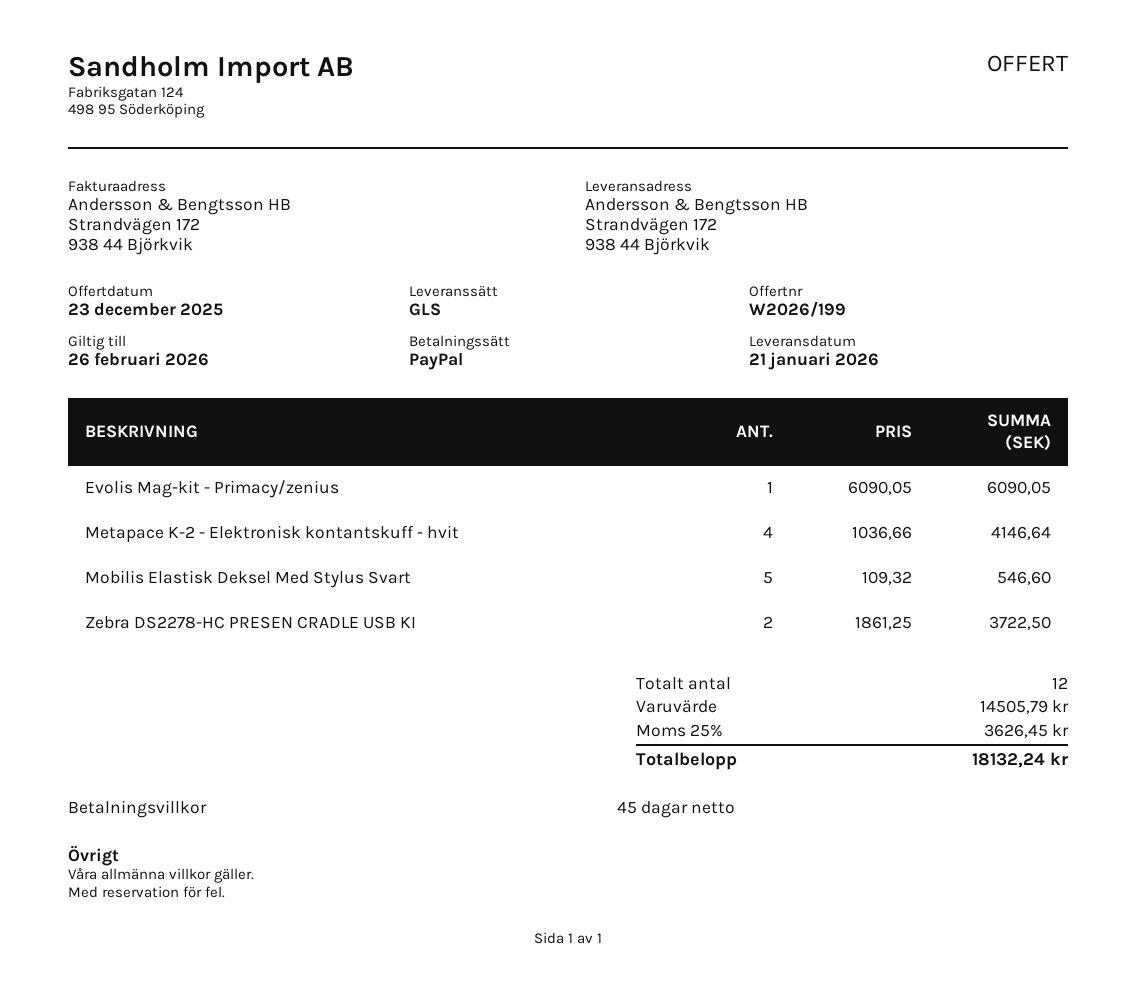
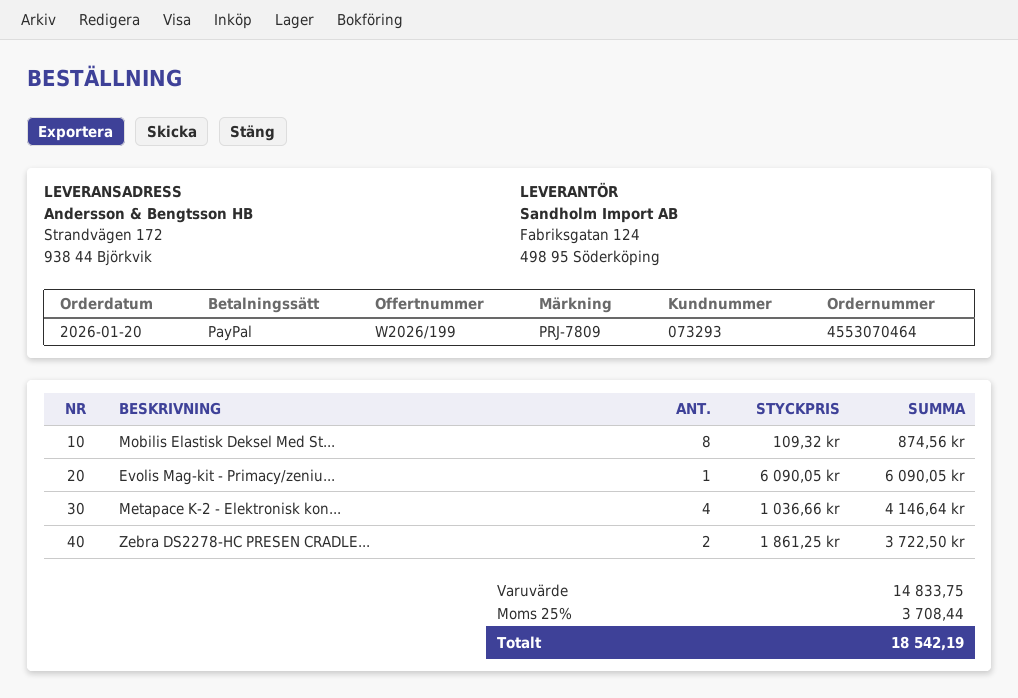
Mobilis Elastisk Deksel Med Stylus Svart: 5 x 109.32 = 546.60 -> 8 x 109.32 = 874.56
subtotal: 14505.79 -> 14833.75
tax: 25% = 3626.45 -> 25% = 3708.44
total: 18132.24 -> 18542.19

